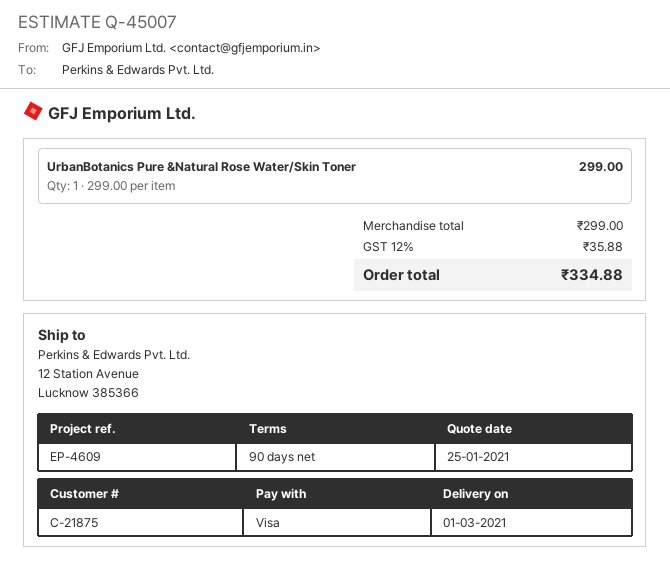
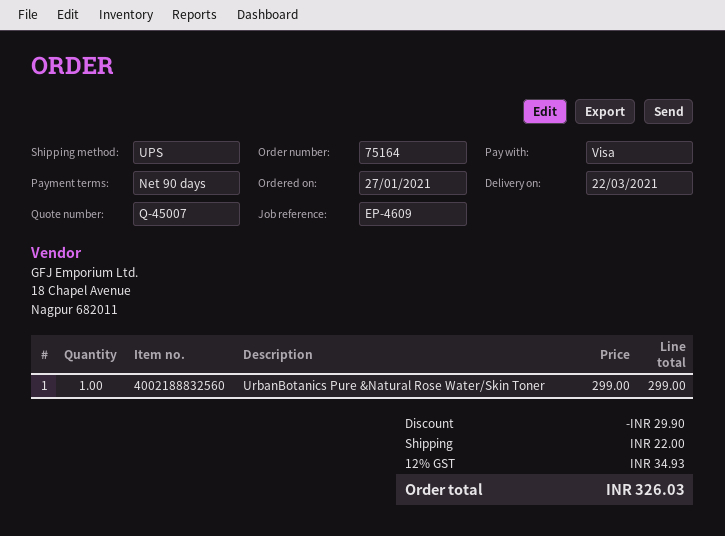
delivery date: 2021-03-01 -> 2021-03-22
discount: none -> 29.90
shipping: none -> 22.00
tax: 12% = 35.88 -> 12% = 34.93
total: 334.88 -> 326.03

